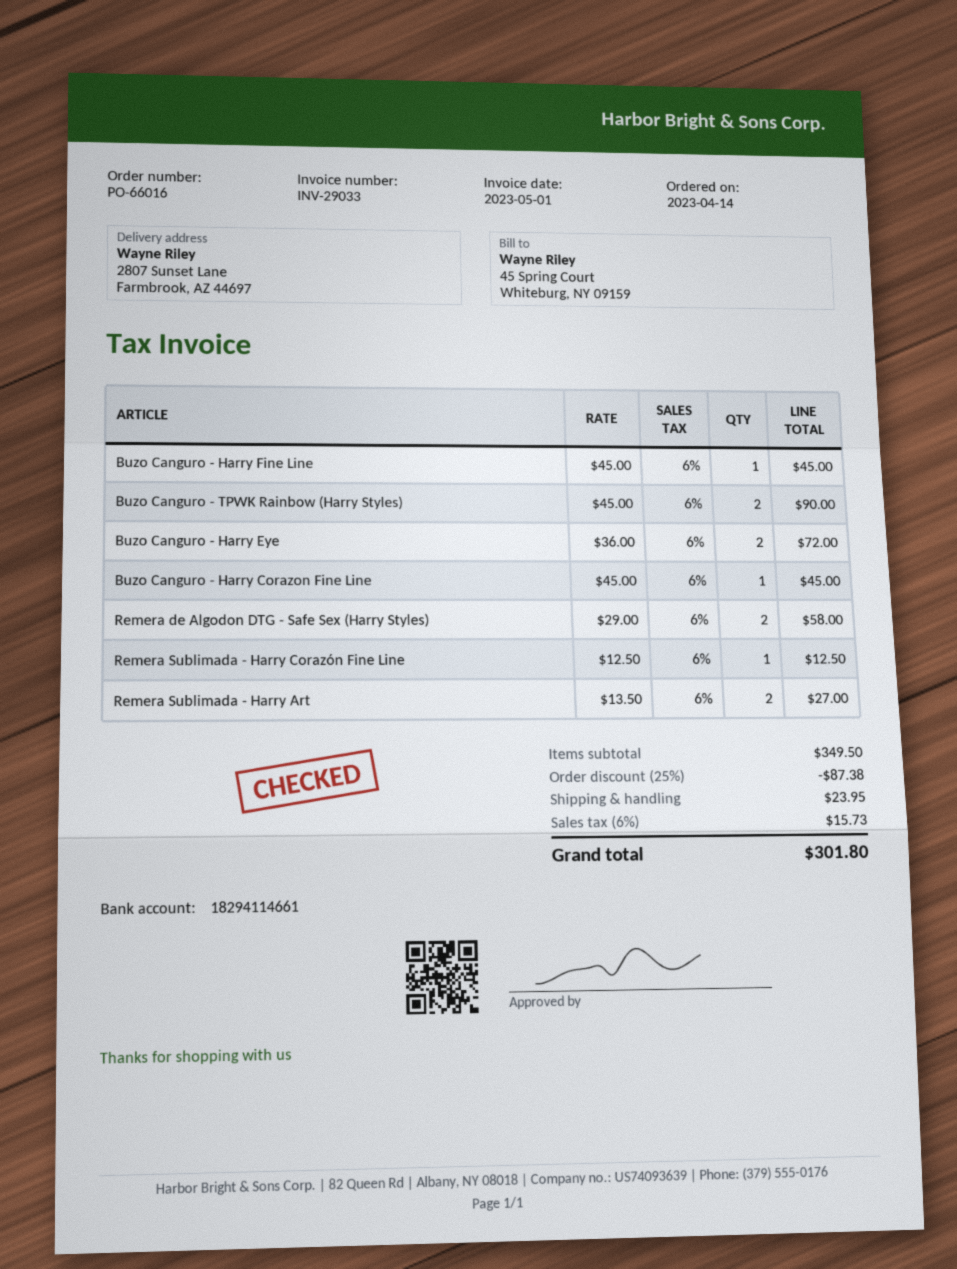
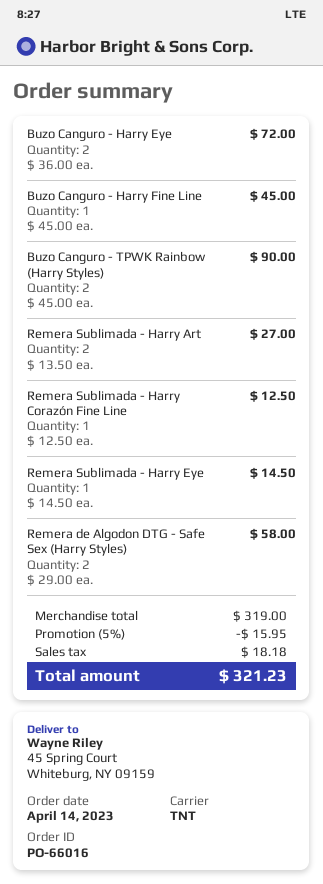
ship to: 2807 Sunset Lane, Farmbrook, AZ 44697 -> 45 Spring Court, Whiteburg, NY 09159
Buzo Canguro - Harry Corazon Fine Line: 1 x 45.00 = 45.00 -> none
Remera Sublimada - Harry Eye: none -> 1 x 14.50 = 14.50
subtotal: 349.50 -> 319.00
discount: 25% = 87.38 -> 5% = 15.95
shipping: 23.95 -> none
tax: 15.73 -> 18.18
total: 301.80 -> 321.23

